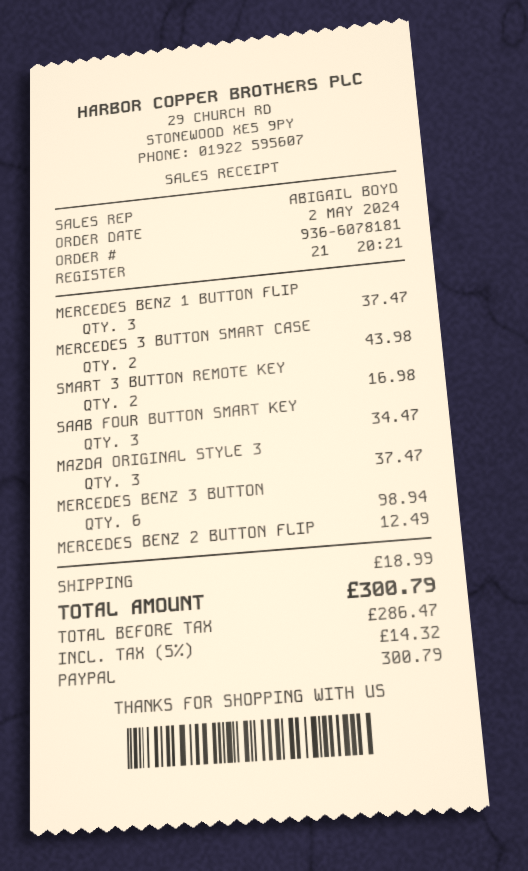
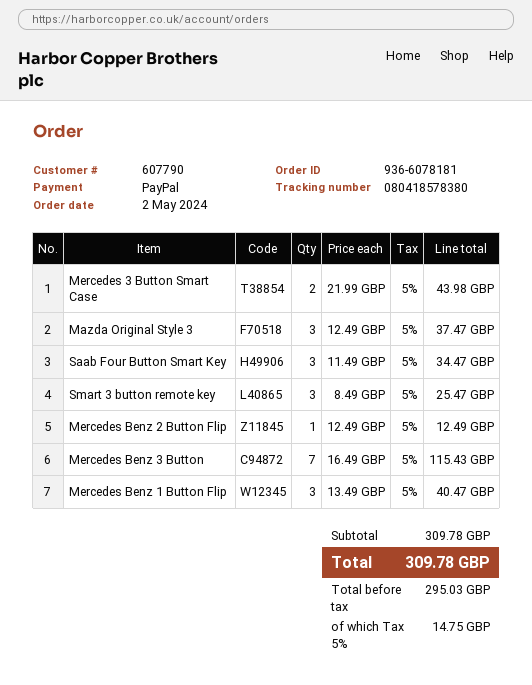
MERCEDES BENZ 1 BUTTON FLIP: 3 for 37.47 -> 3 for 40.47
SMART 3 BUTTON REMOTE KEY: 2 for 16.98 -> 3 for 25.47
MERCEDES BENZ 3 BUTTON: 6 for 98.94 -> 7 for 115.43
shipping: 18.99 -> none
net: 286.47 -> 295.03
tax: 5% = 14.32 -> 5% = 14.75
total: 300.79 -> 309.78

